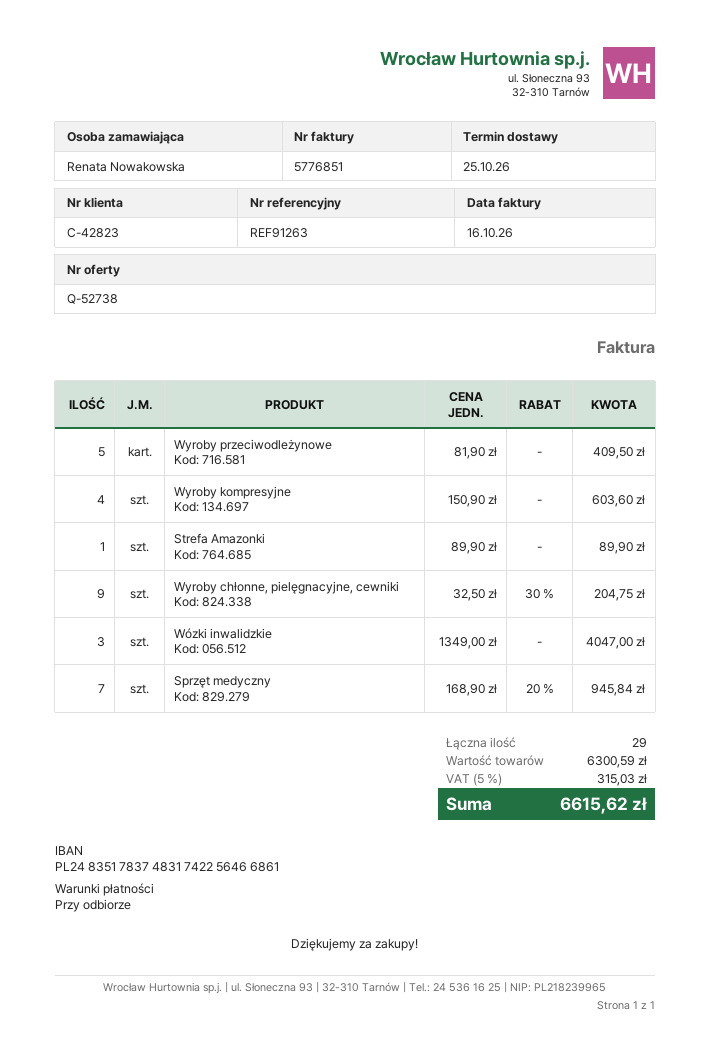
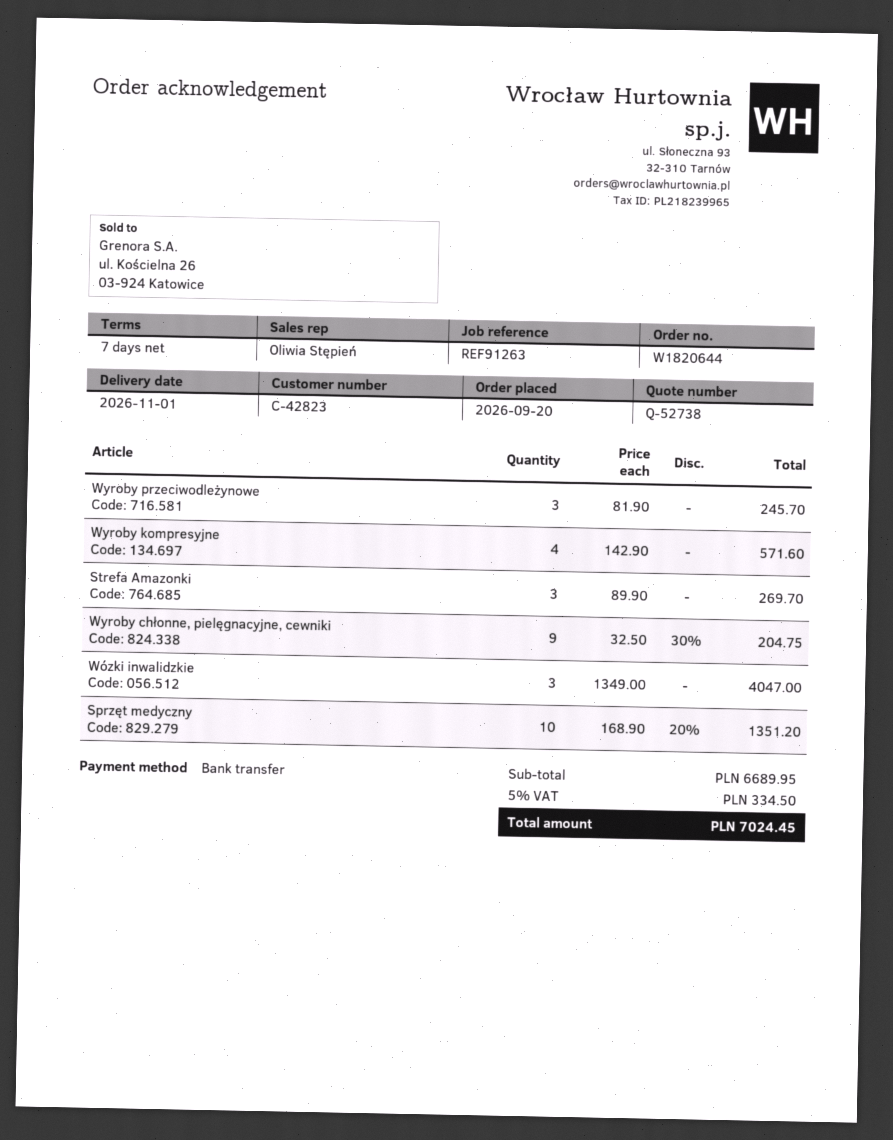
delivery date: 2026-10-25 -> 2026-11-01
payment terms: on receipt -> 7 days
Wyroby przeciwodleżynowe: 5 x 81.90 = 409.50 -> 3 x 81.90 = 245.70
Wyroby kompresyjne: 4 x 150.90 = 603.60 -> 4 x 142.90 = 571.60
Strefa Amazonki: 1 x 89.90 = 89.90 -> 3 x 89.90 = 269.70
Sprzęt medyczny: 7 x 168.90 - 20% = 945.84 -> 10 x 168.90 - 20% = 1351.20
subtotal: 6300.59 -> 6689.95
tax: 5% = 315.03 -> 5% = 334.50
total: 6615.62 -> 7024.45

